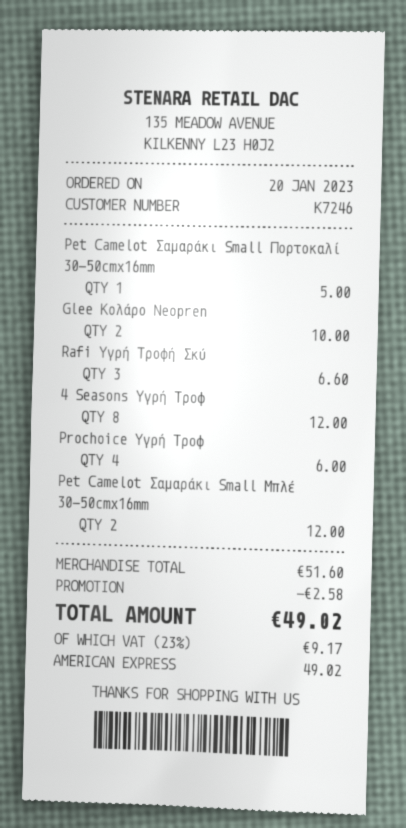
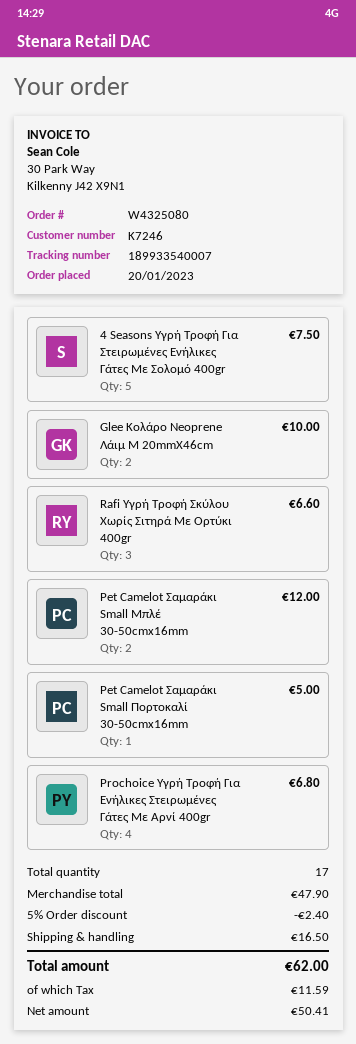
4 Seasons Υγρή Τροφ: 8 for 12.00 -> 5 for 7.50
Prochoice Υγρή Τροφ: 4 for 6.00 -> 4 for 6.80
subtotal: 51.60 -> 47.90
discount: 2.58 -> 2.40
shipping: none -> 16.50
tax: 9.17 -> 11.59
total: 49.02 -> 62.00

